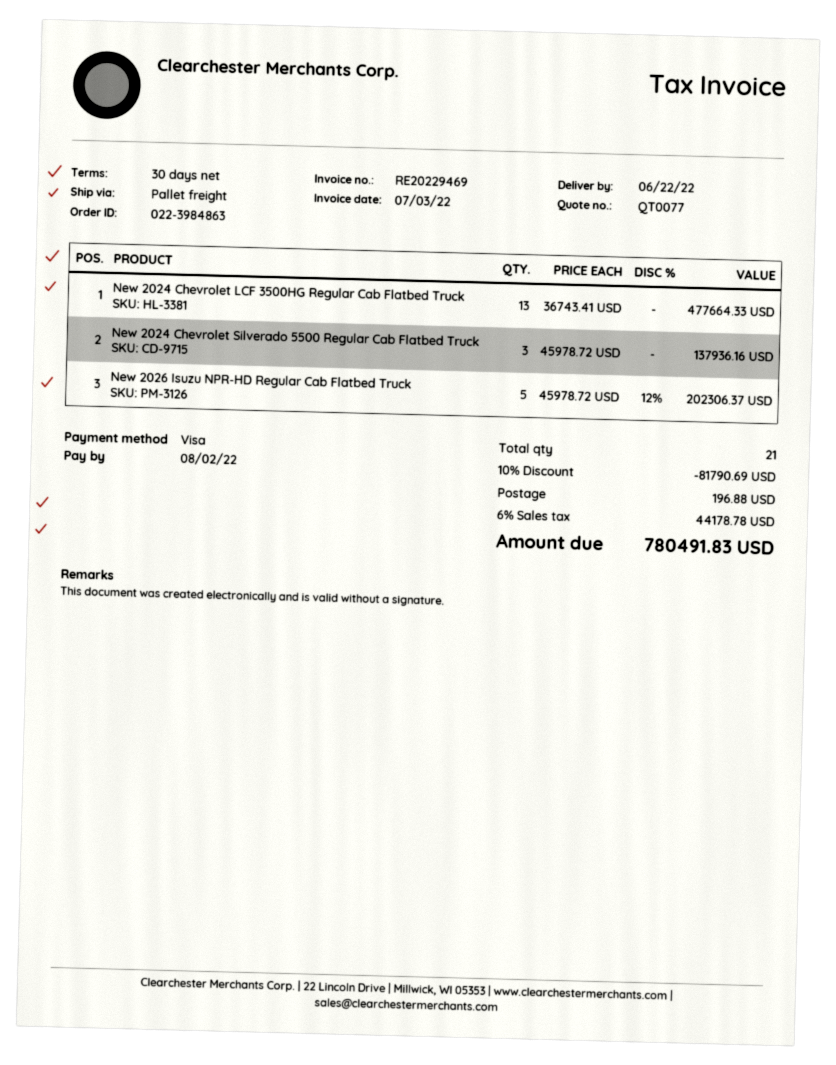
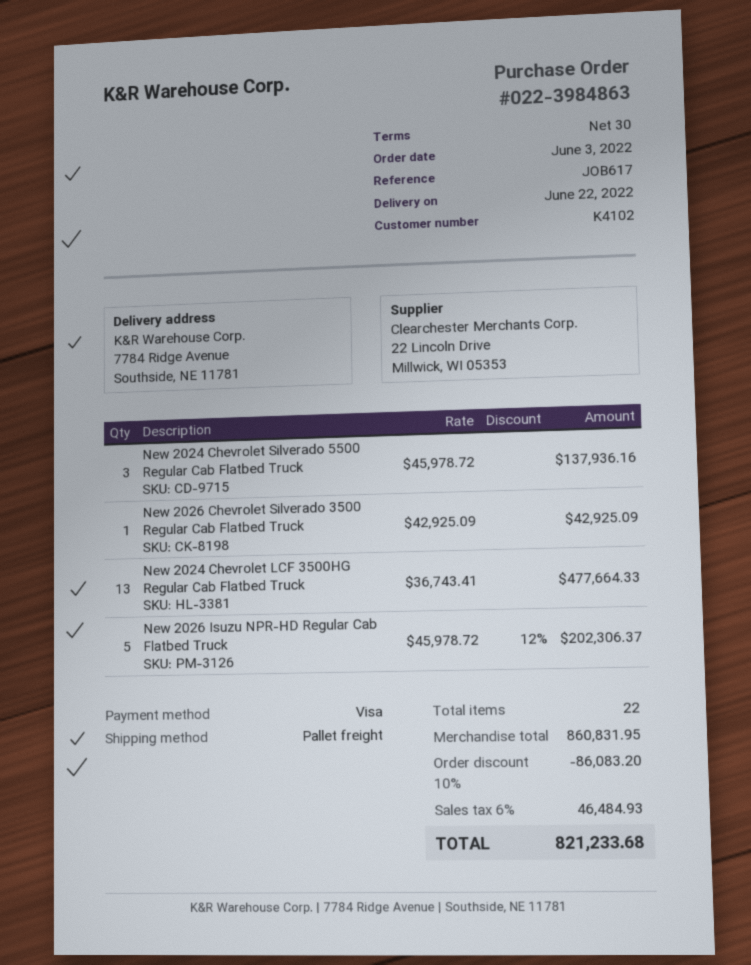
New 2026 Chevrolet Silverado 3500 Regular Cab Flatbed Truck: none -> 1 x 42925.09 = 42925.09
total quantity: 21 -> 22
discount: 10% = 81790.69 -> 10% = 86083.20
shipping: 196.88 -> none
tax: 6% = 44178.78 -> 6% = 46484.93
total: 780491.83 -> 821233.68

